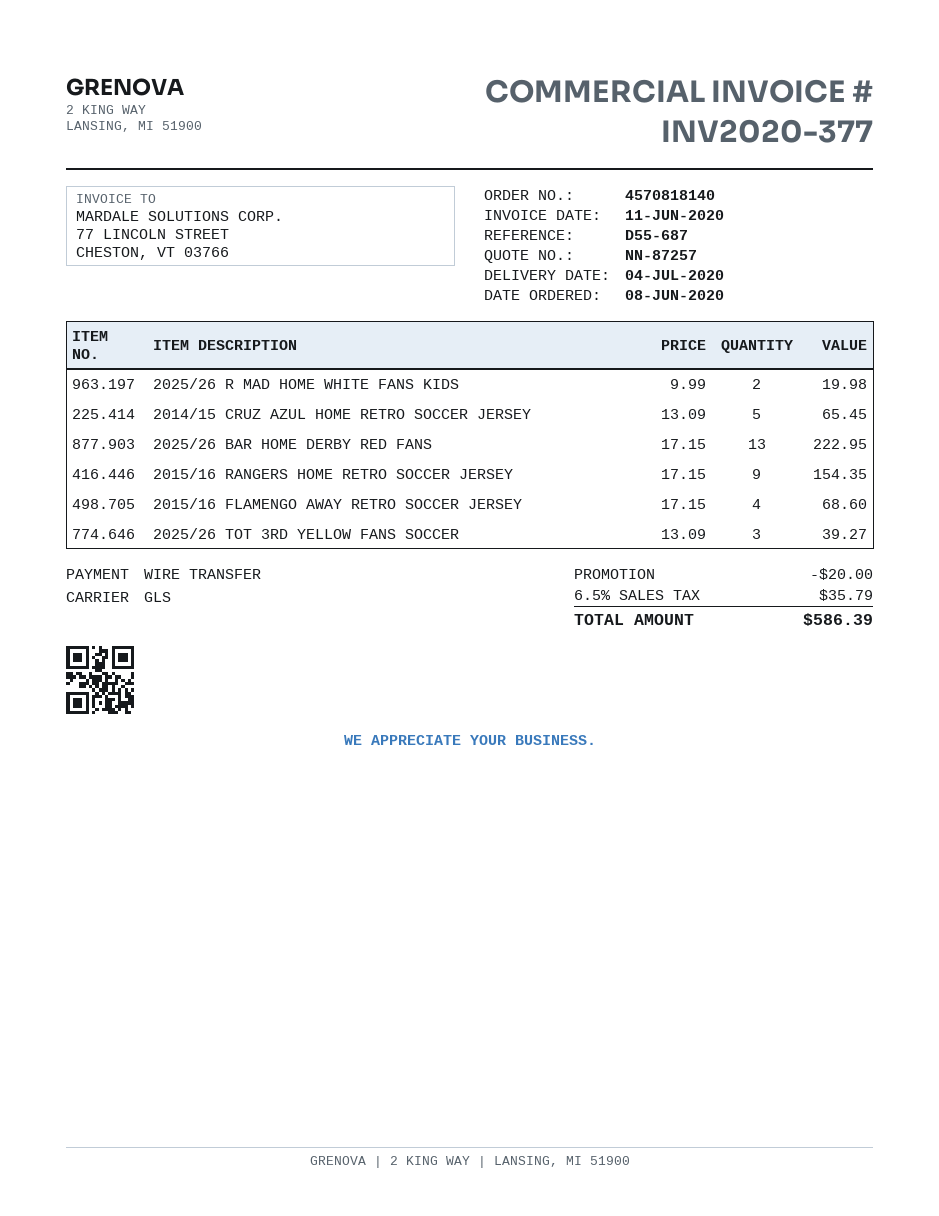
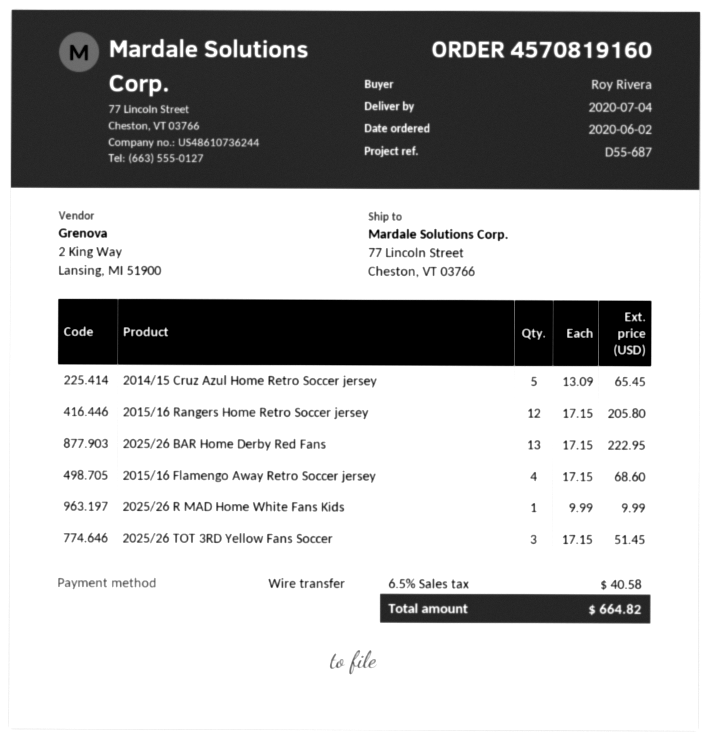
order number: 4570818140 -> 4570819160
order date: 2020-06-08 -> 2020-06-02
2025/26 R MAD HOME WHITE FANS KIDS: 2 x 9.99 = 19.98 -> 1 x 9.99 = 9.99
2015/16 RANGERS HOME RETRO SOCCER JERSEY: 9 x 17.15 = 154.35 -> 12 x 17.15 = 205.80
2025/26 TOT 3RD YELLOW FANS SOCCER: 3 x 13.09 = 39.27 -> 3 x 17.15 = 51.45
discount: 20.00 -> none
tax: 6.5% = 35.79 -> 6.5% = 40.58
total: 586.39 -> 664.82

